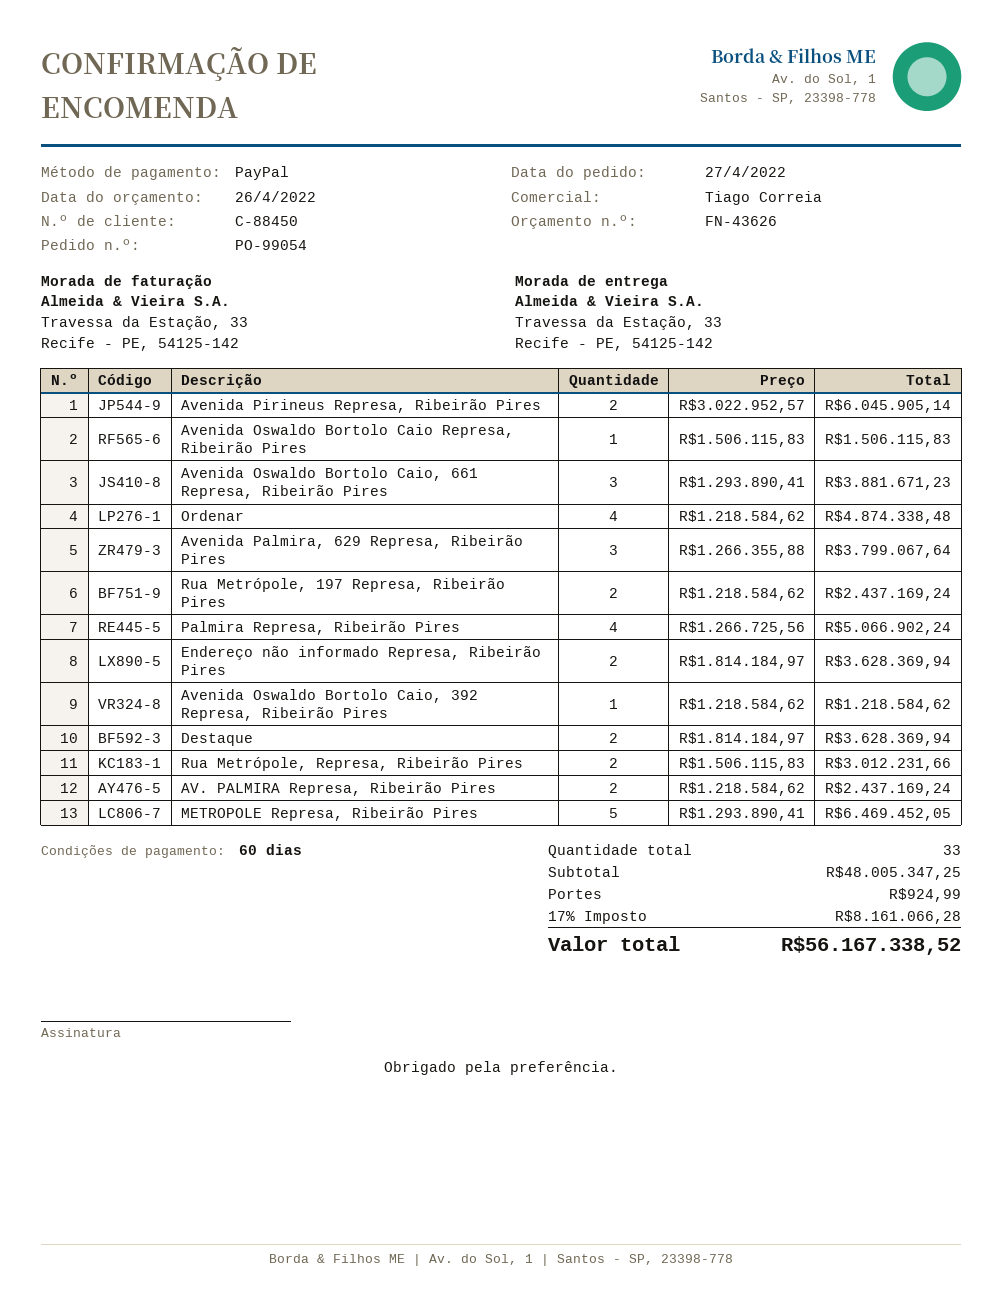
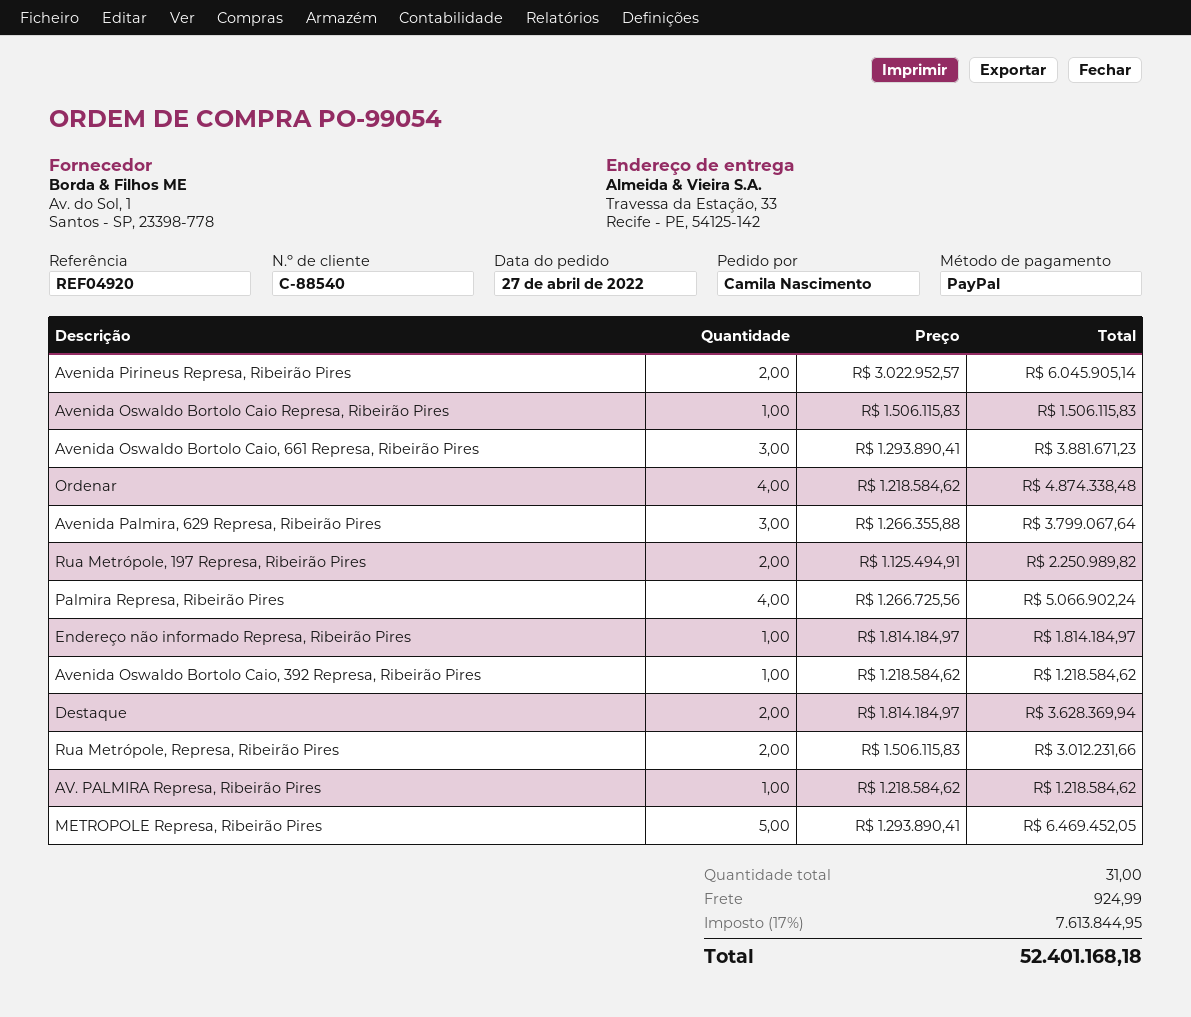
customer number: C-88450 -> C-88540
Rua Metrópole, 197 Represa, Ribeirão Pires: 2 x 1218584.62 = 2437169.24 -> 2 x 1125494.91 = 2250989.82
Endereço não informado Represa, Ribeirão Pires: 2 x 1814184.97 = 3628369.94 -> 1 x 1814184.97 = 1814184.97
AV. PALMIRA Represa, Ribeirão Pires: 2 x 1218584.62 = 2437169.24 -> 1 x 1218584.62 = 1218584.62
total quantity: 33 -> 31
tax: 17% = 8161066.28 -> 17% = 7613844.95
total: 56167338.52 -> 52401168.18

